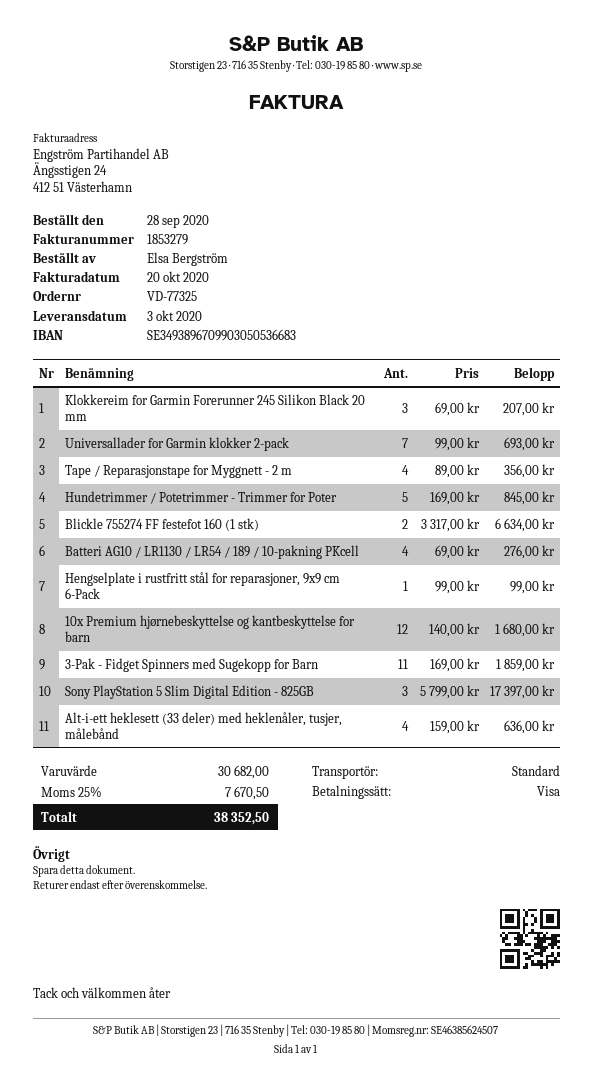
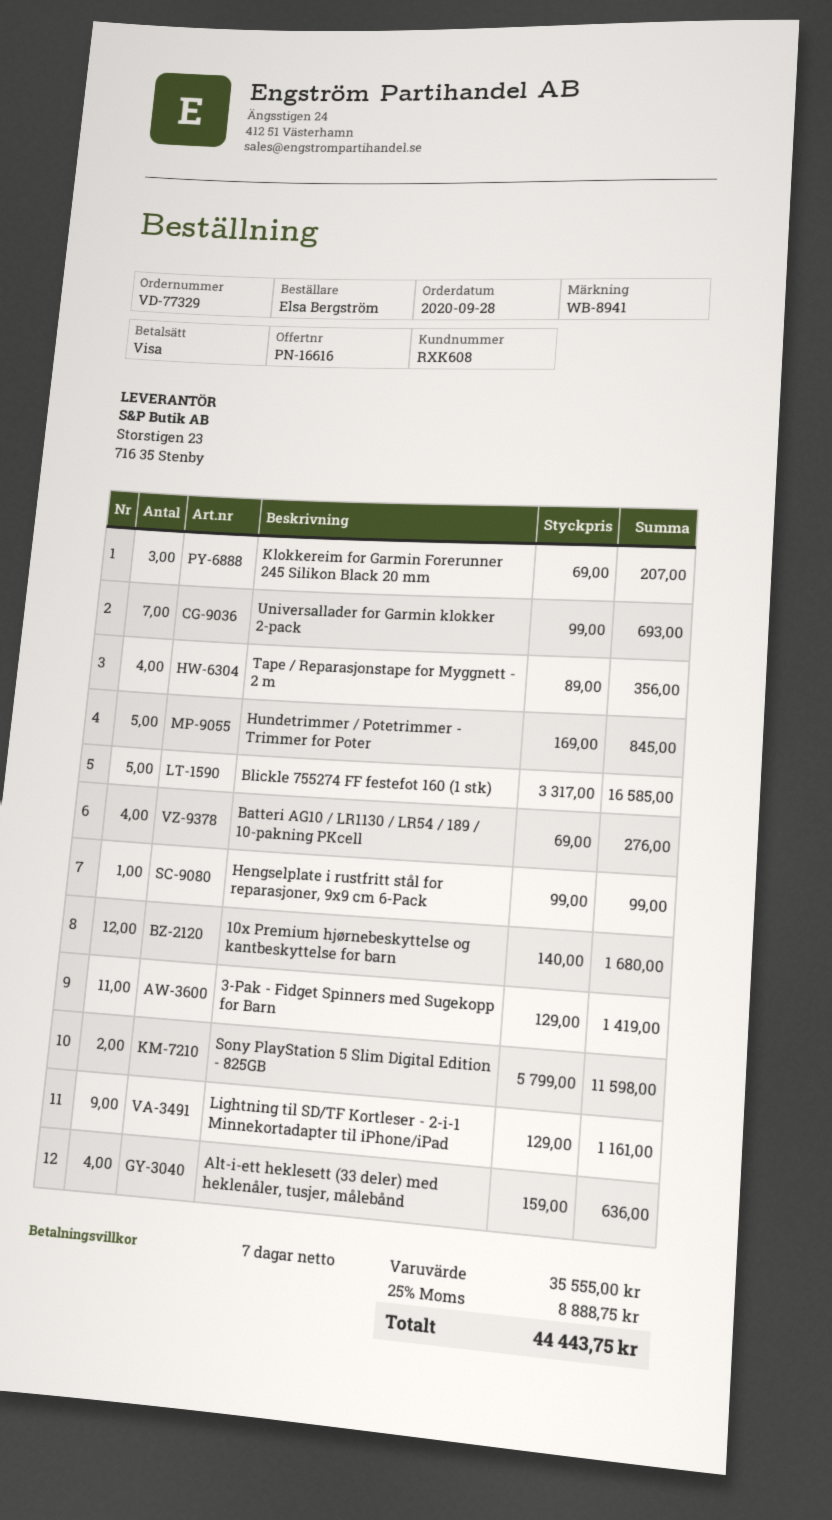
order number: VD-77325 -> VD-77329
Blickle 755274 FF festefot 160 (1 stk): 2 x 3317.00 = 6634.00 -> 5 x 3317.00 = 16585.00
3-Pak - Fidget Spinners med Sugekopp for Barn: 11 x 169.00 = 1859.00 -> 11 x 129.00 = 1419.00
Sony PlayStation 5 Slim Digital Edition - 825GB: 3 x 5799.00 = 17397.00 -> 2 x 5799.00 = 11598.00
Lightning til SD/TF Kortleser - 2-i-1 Minnekortadapter til iPhone/iPad: none -> 9 x 129.00 = 1161.00
subtotal: 30682.00 -> 35555.00
tax: 25% = 7670.50 -> 25% = 8888.75
total: 38352.50 -> 44443.75

